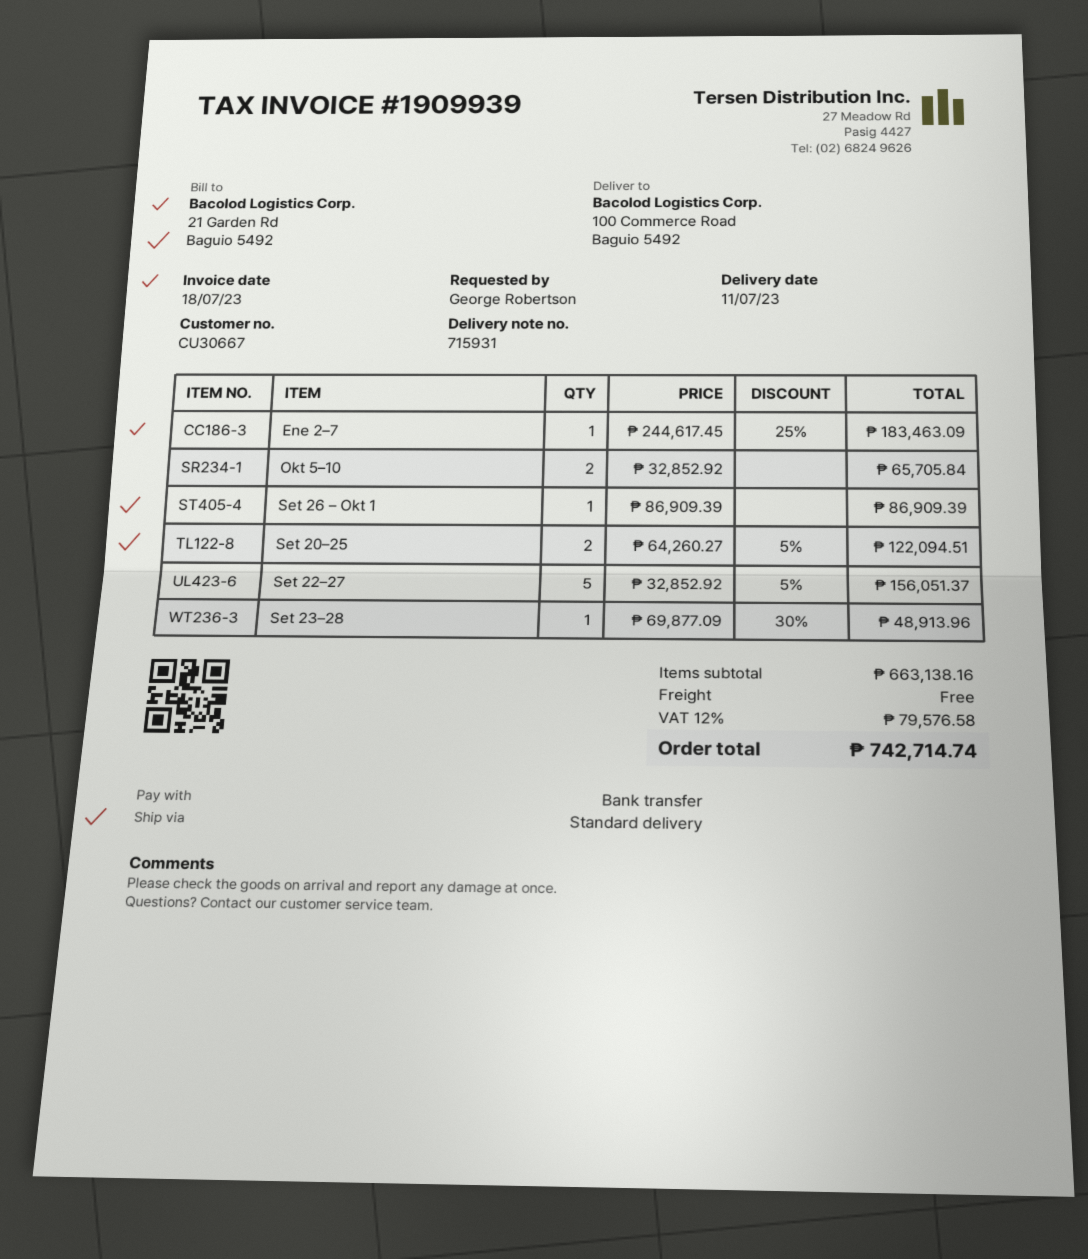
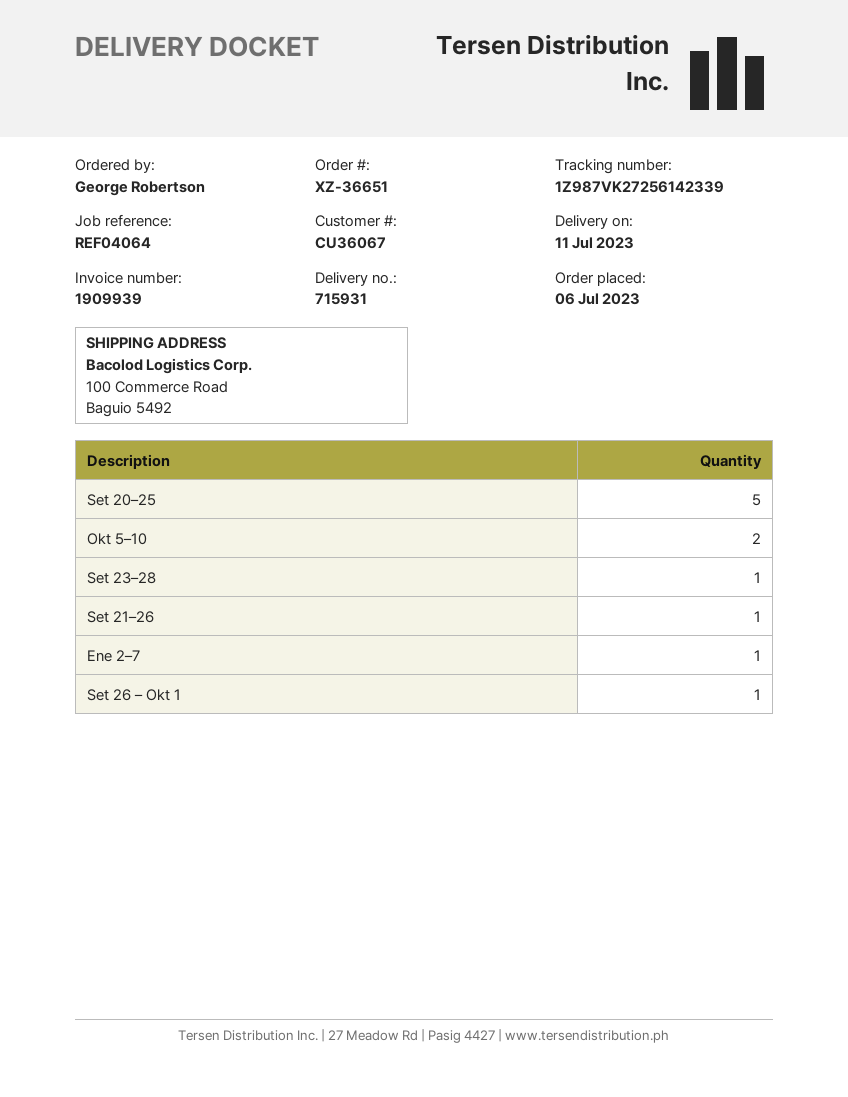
customer number: CU30667 -> CU36067
Set 20–25: 2 -> 5
Set 22–27: 5 -> none
Set 21–26: none -> 1

